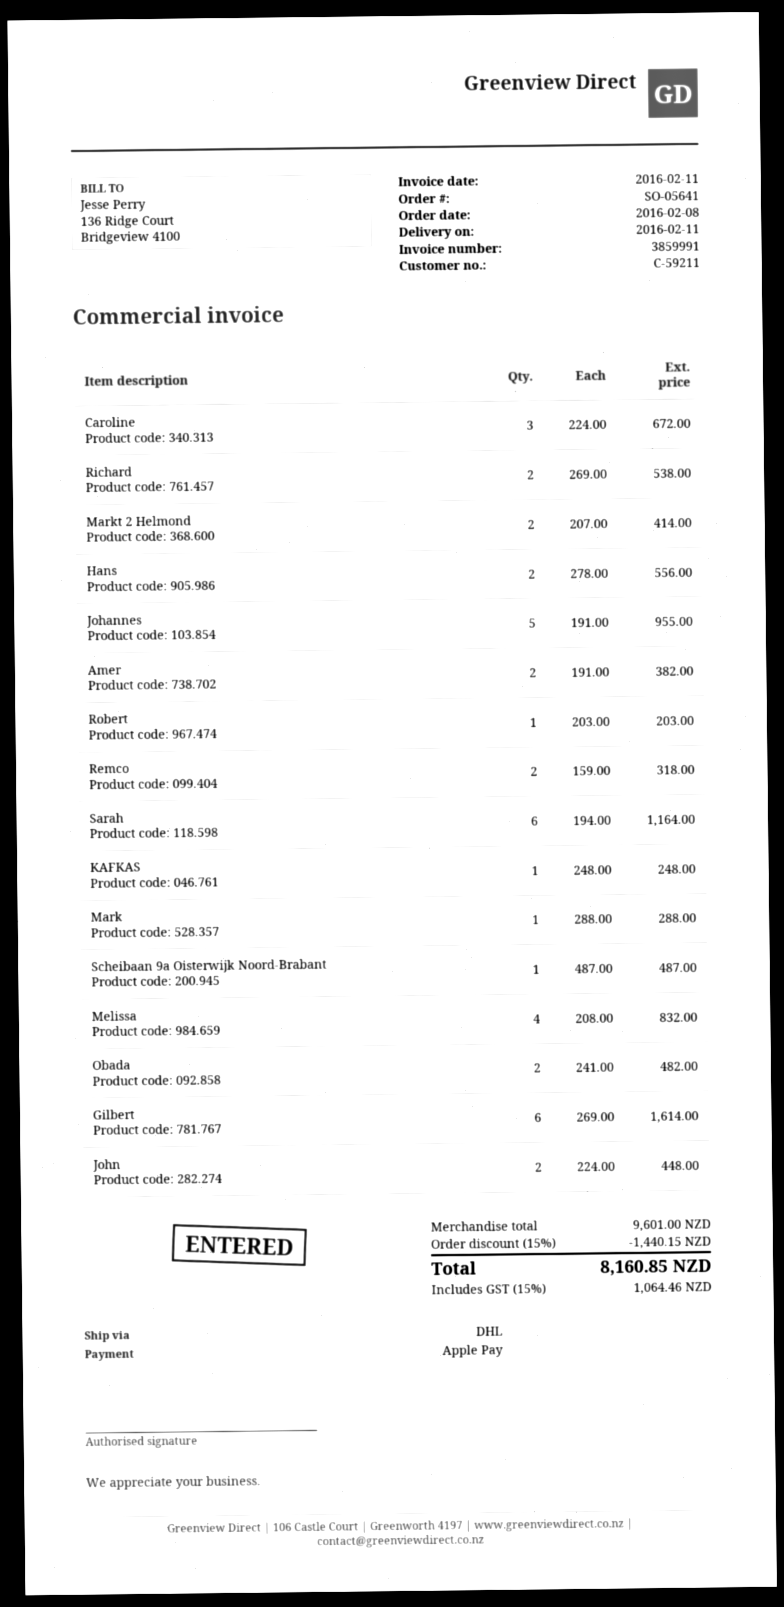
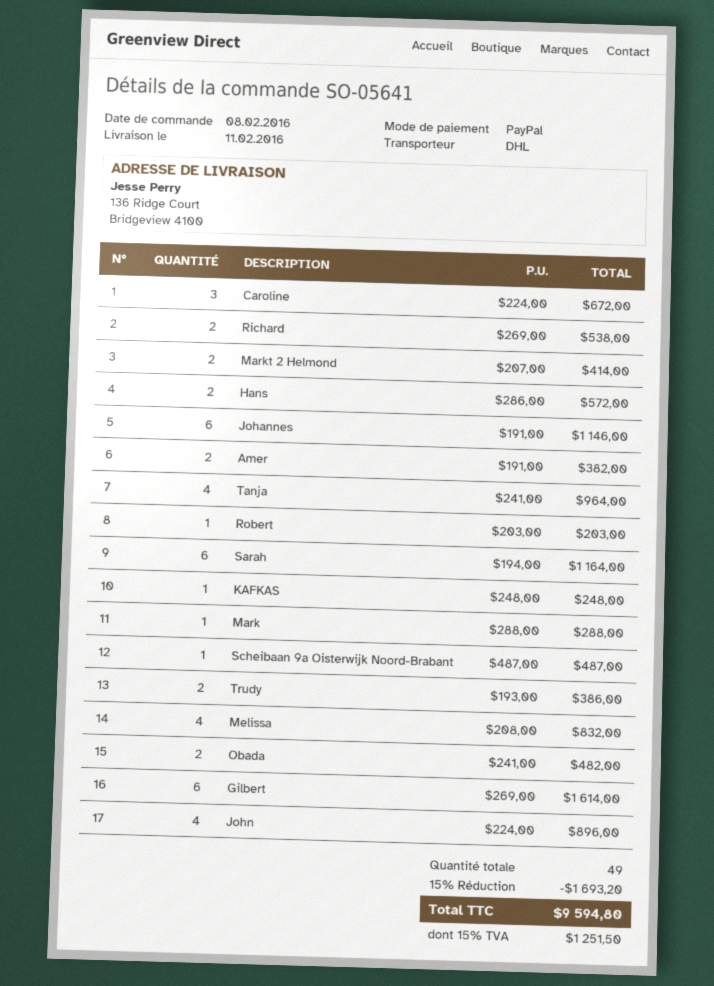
payment method: Apple Pay -> PayPal
Hans: 2 x 278.00 = 556.00 -> 2 x 286.00 = 572.00
Johannes: 5 x 191.00 = 955.00 -> 6 x 191.00 = 1146.00
Remco: 2 x 159.00 = 318.00 -> none
John: 2 x 224.00 = 448.00 -> 4 x 224.00 = 896.00
Tanja: none -> 4 x 241.00 = 964.00
Trudy: none -> 2 x 193.00 = 386.00
discount: 15% = 1440.15 -> 15% = 1693.20
tax: 15% = 1064.46 -> 15% = 1251.50
total: 8160.85 -> 9594.80

